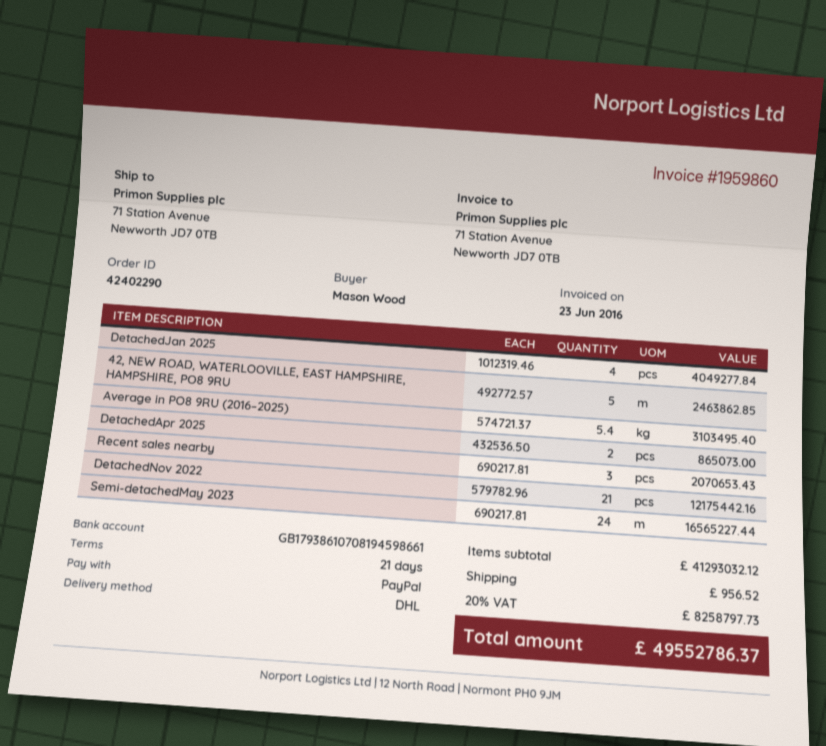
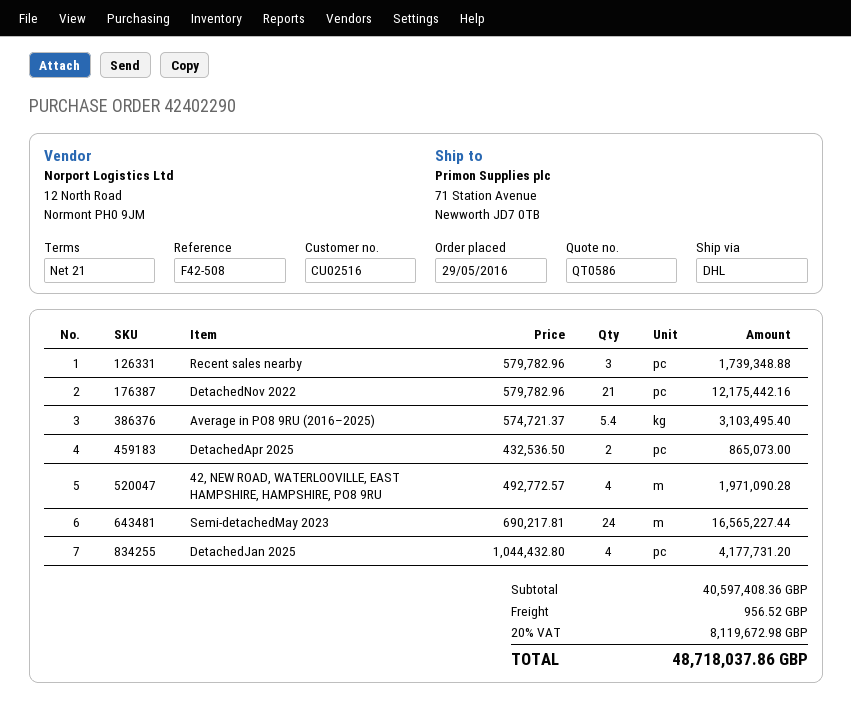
DetachedJan 2025: 4 x 1012319.46 = 4049277.84 -> 4 x 1044432.80 = 4177731.20
42, NEW ROAD, WATERLOOVILLE, EAST HAMPSHIRE, HAMPSHIRE, PO8 9RU: 5 x 492772.57 = 2463862.85 -> 4 x 492772.57 = 1971090.28
Recent sales nearby: 3 x 690217.81 = 2070653.43 -> 3 x 579782.96 = 1739348.88
subtotal: 41293032.12 -> 40597408.36
tax: 20% = 8258797.73 -> 20% = 8119672.98
total: 49552786.37 -> 48718037.86

